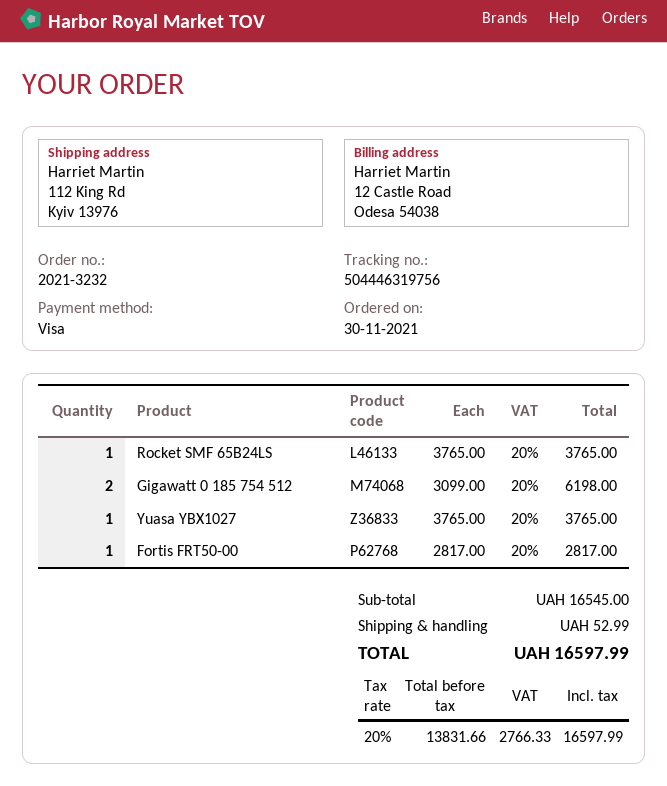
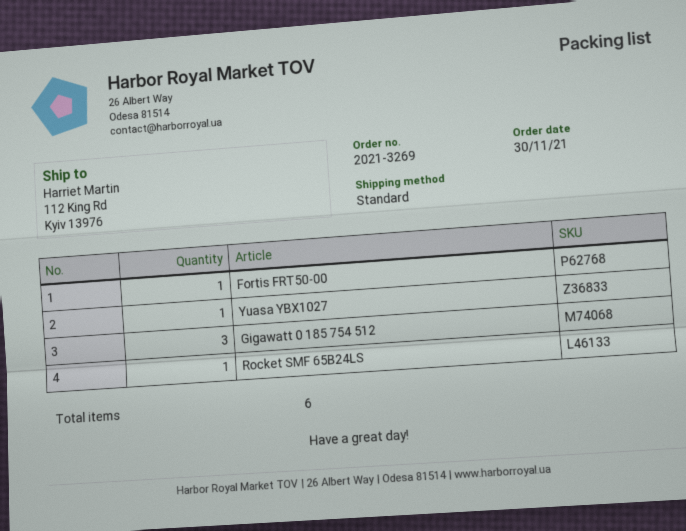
order number: 2021-3232 -> 2021-3269
Gigawatt 0 185 754 512: 2 -> 3

